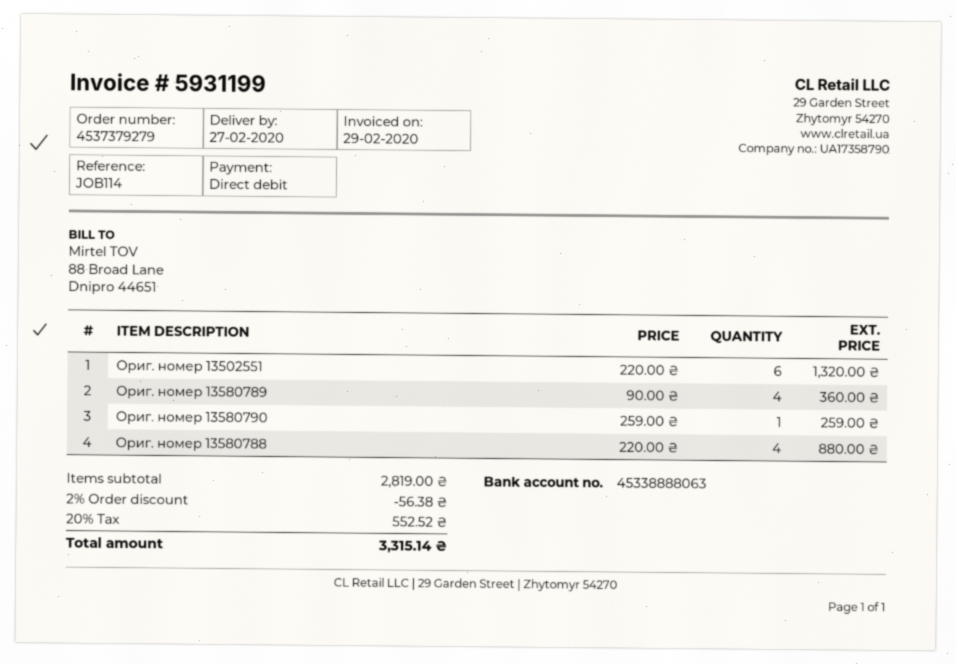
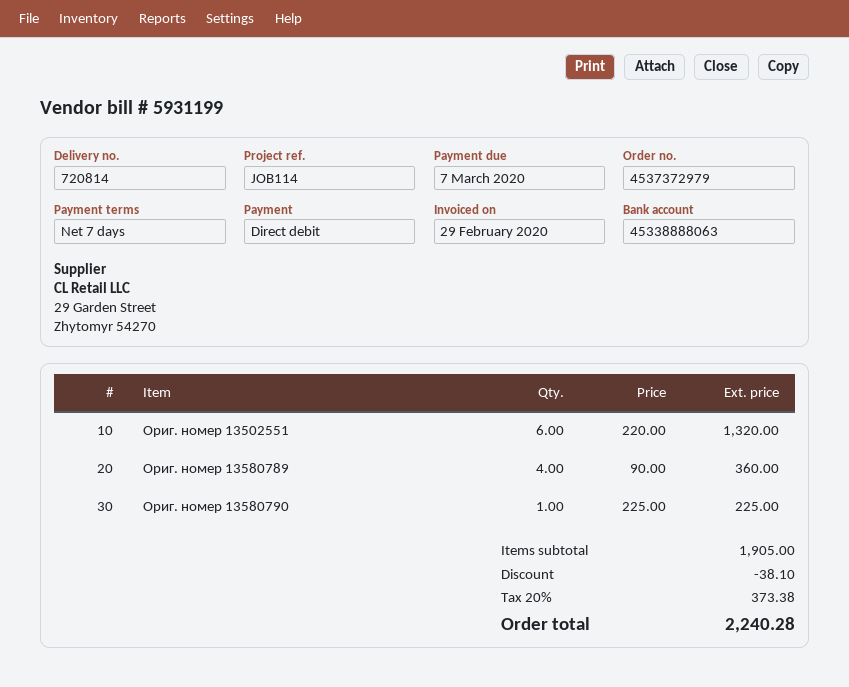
order number: 4537379279 -> 4537372979
Ориг. номер 13580790: 1 x 259.00 = 259.00 -> 1 x 225.00 = 225.00
Ориг. номер 13580788: 4 x 220.00 = 880.00 -> none
subtotal: 2819.00 -> 1905.00
discount: 56.38 -> 38.10
tax: 20% = 552.52 -> 20% = 373.38
total: 3315.14 -> 2240.28

